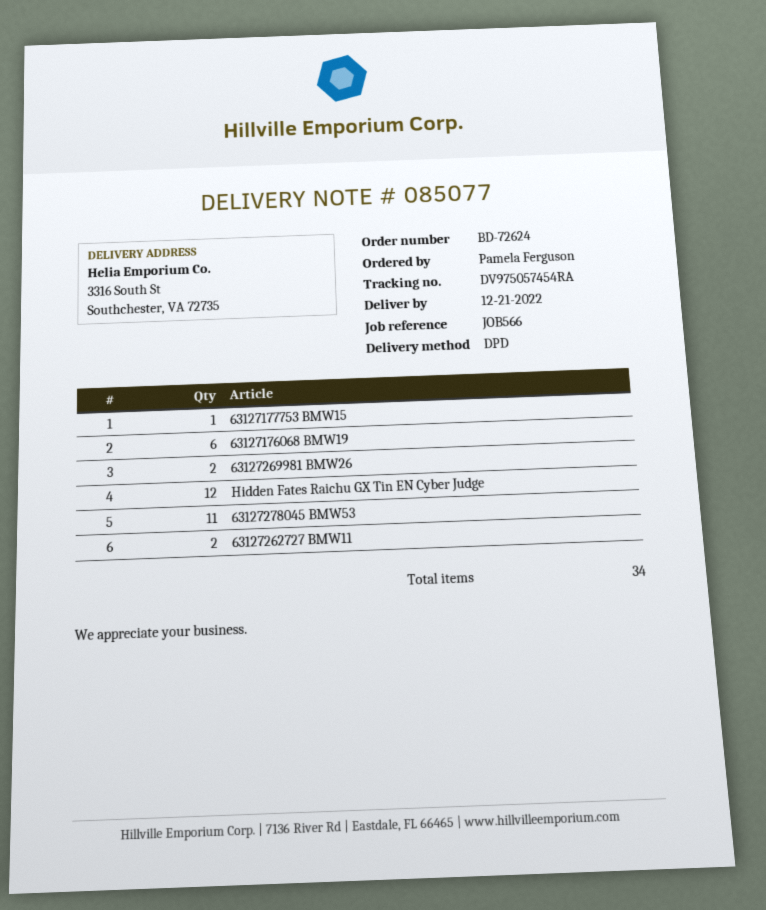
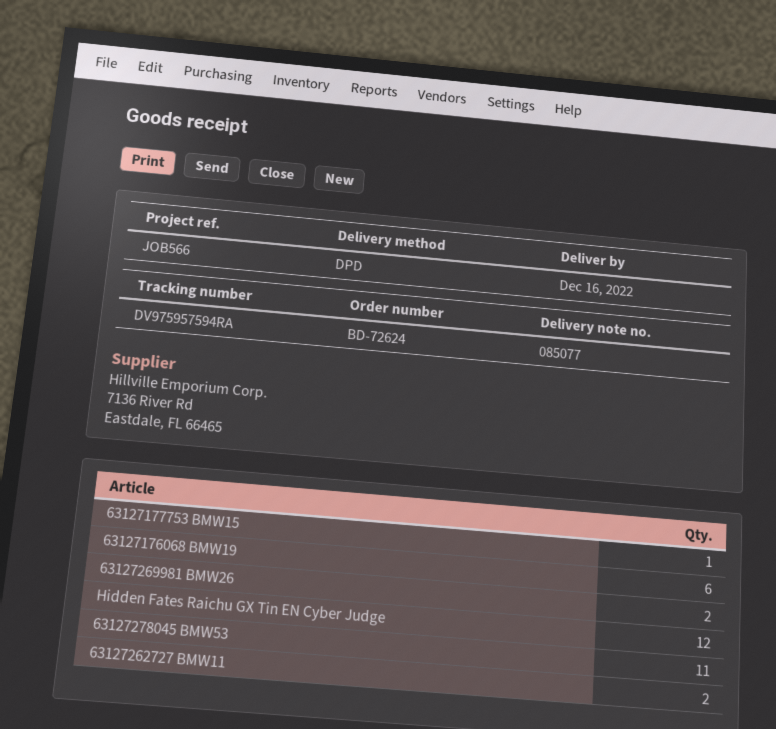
delivery date: 2022-12-21 -> 2022-12-16
tracking number: DV975057454RA -> DV975957594RA

